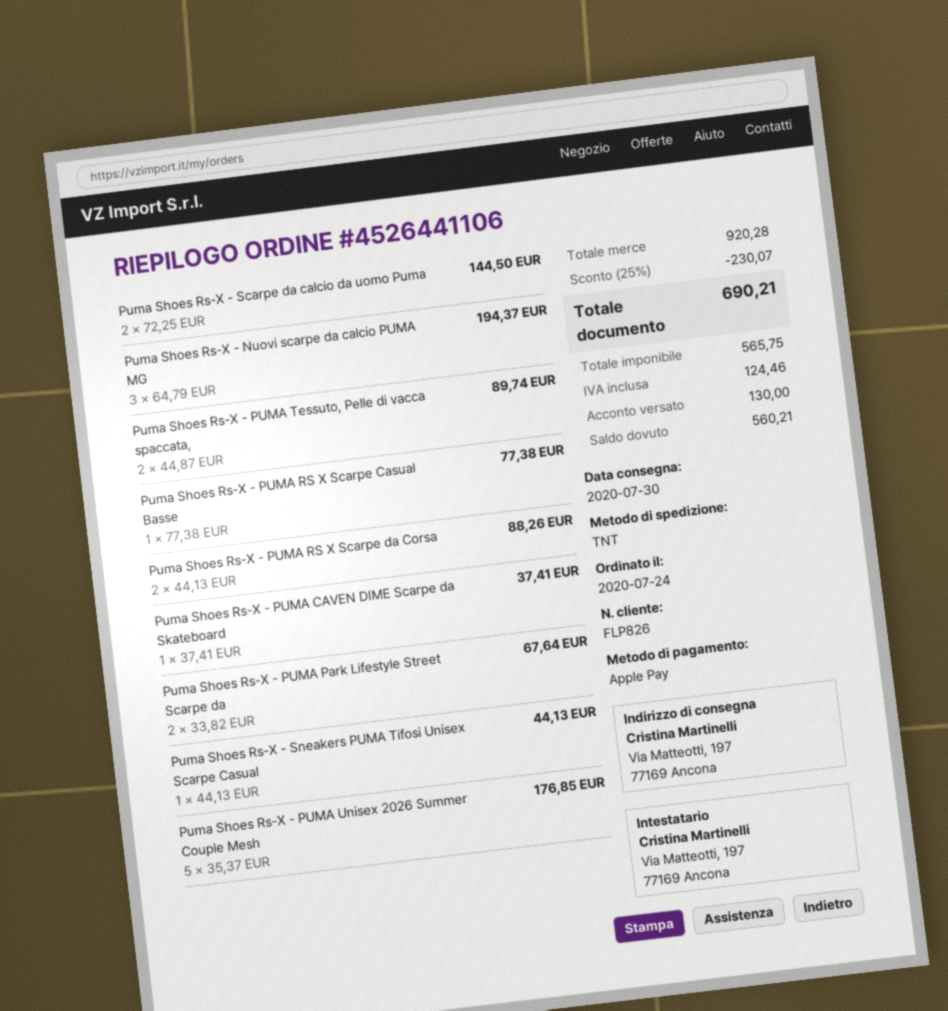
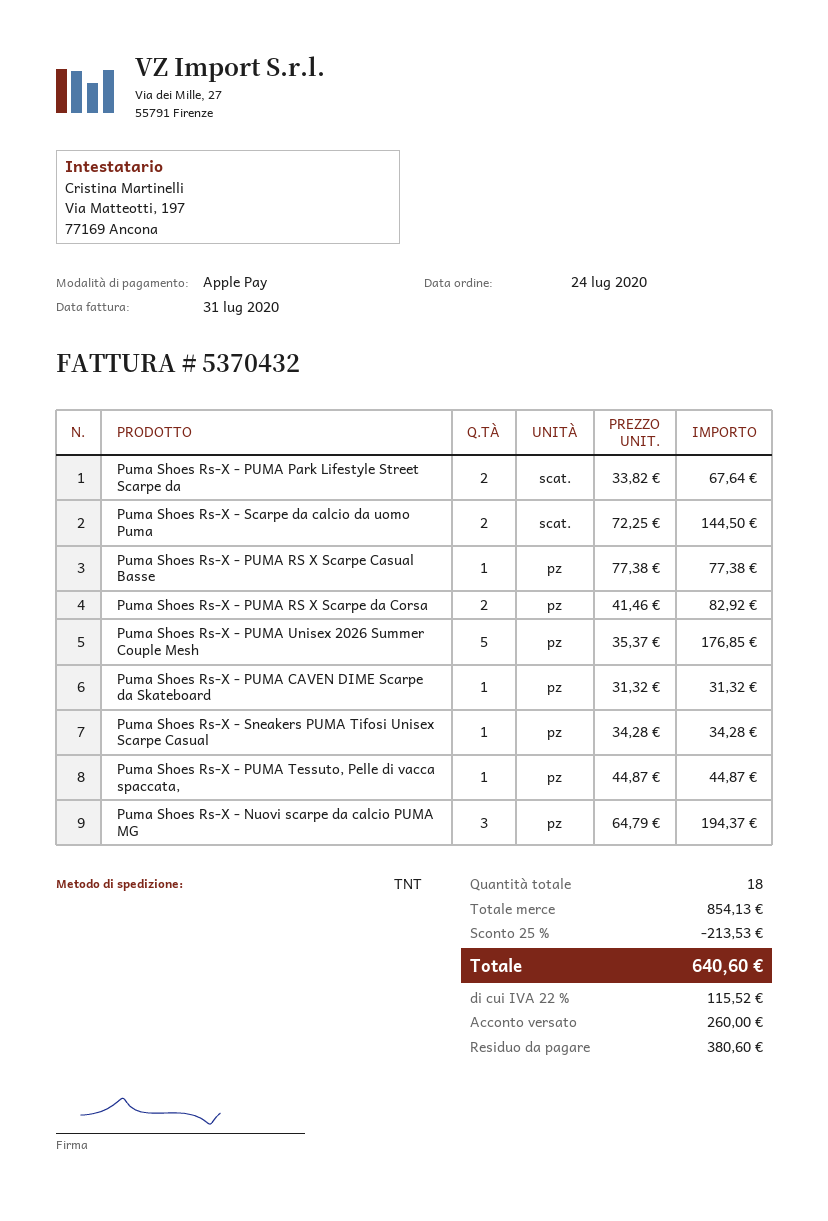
Puma Shoes Rs-X - PUMA Tessuto, Pelle di vacca spaccata,: 2 x 44.87 = 89.74 -> 1 x 44.87 = 44.87
Puma Shoes Rs-X - PUMA RS X Scarpe da Corsa: 2 x 44.13 = 88.26 -> 2 x 41.46 = 82.92
Puma Shoes Rs-X - PUMA CAVEN DIME Scarpe da Skateboard: 1 x 37.41 = 37.41 -> 1 x 31.32 = 31.32
Puma Shoes Rs-X - Sneakers PUMA Tifosi Unisex Scarpe Casual: 1 x 44.13 = 44.13 -> 1 x 34.28 = 34.28
subtotal: 920.28 -> 854.13
discount: 25% = 230.07 -> 25% = 213.53
tax: 124.46 -> 115.52
total: 690.21 -> 640.60
deposit: 130.00 -> 260.00
balance: 560.21 -> 380.60

